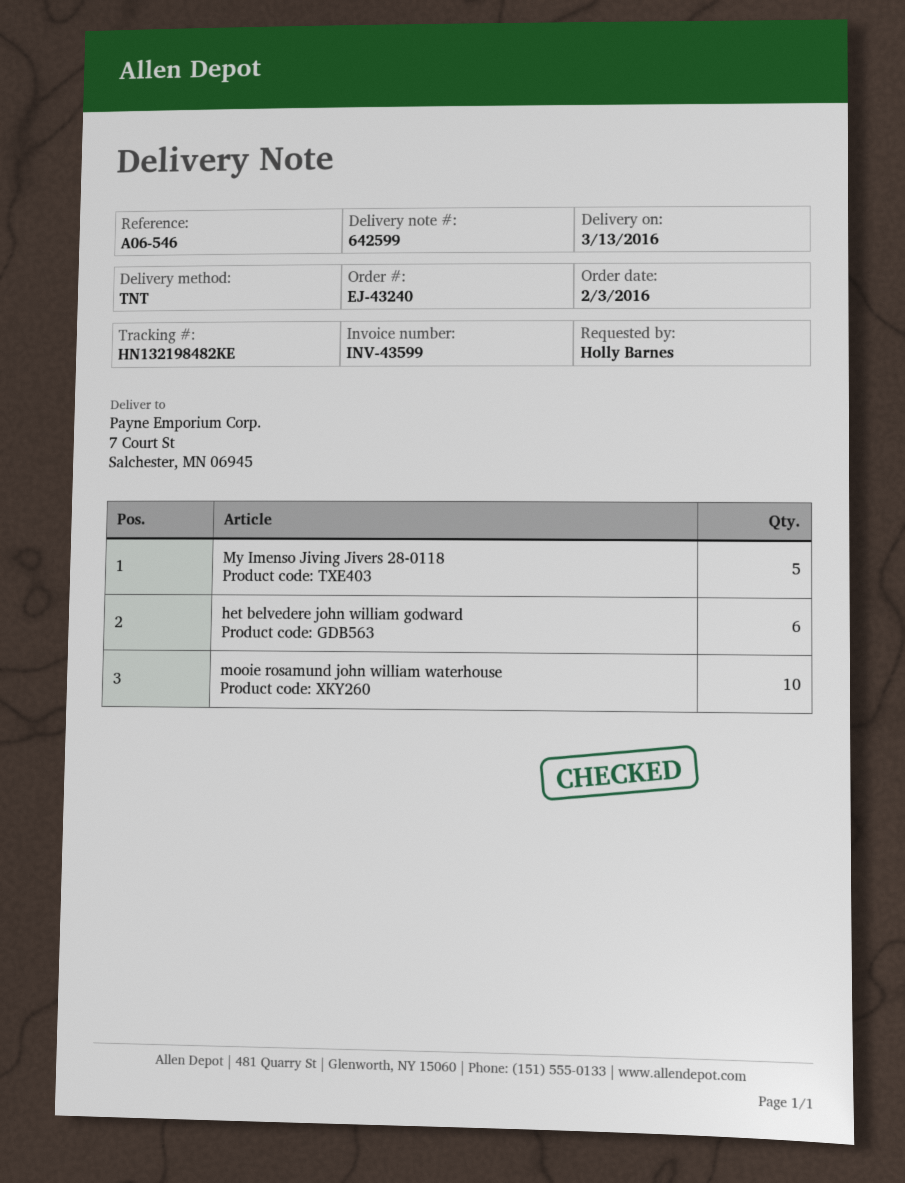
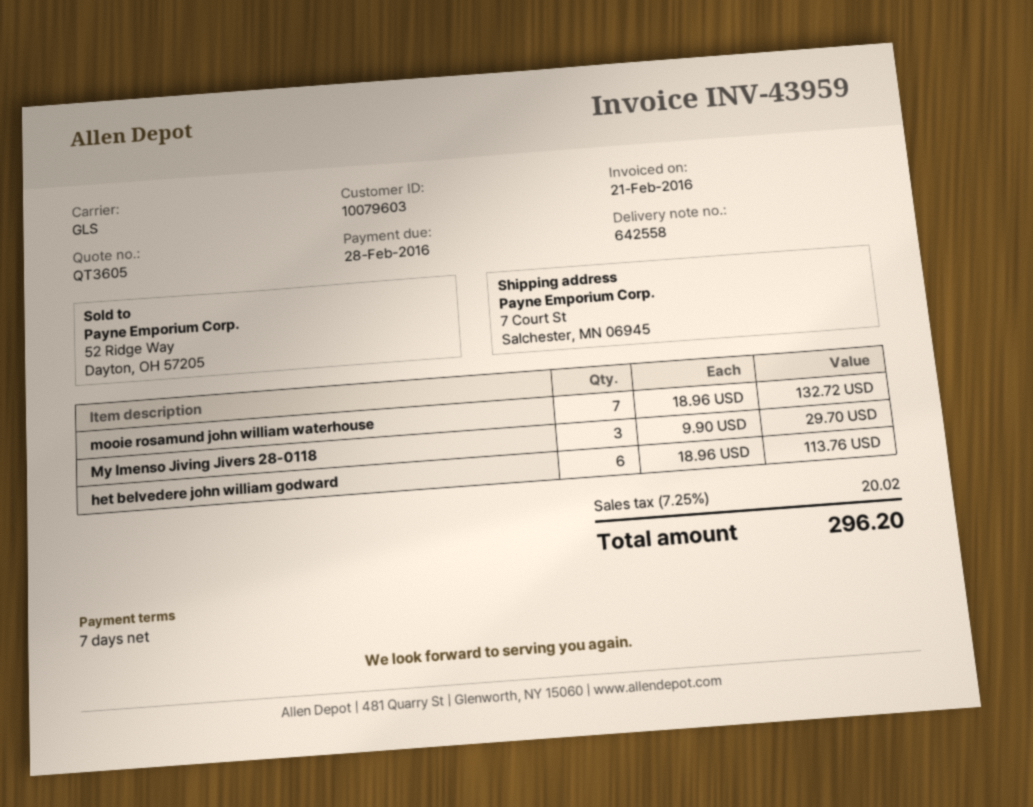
delivery note number: 642599 -> 642558
invoice number: INV-43599 -> INV-43959
shipping method: TNT -> GLS
My Imenso Jiving Jivers 28-0118: 5 -> 3
mooie rosamund john william waterhouse: 10 -> 7

